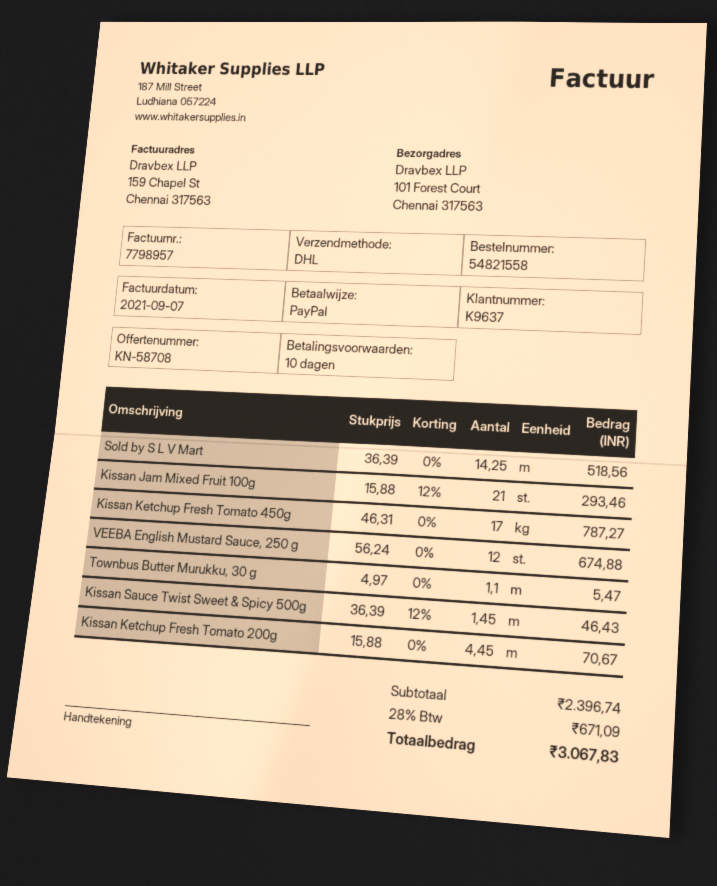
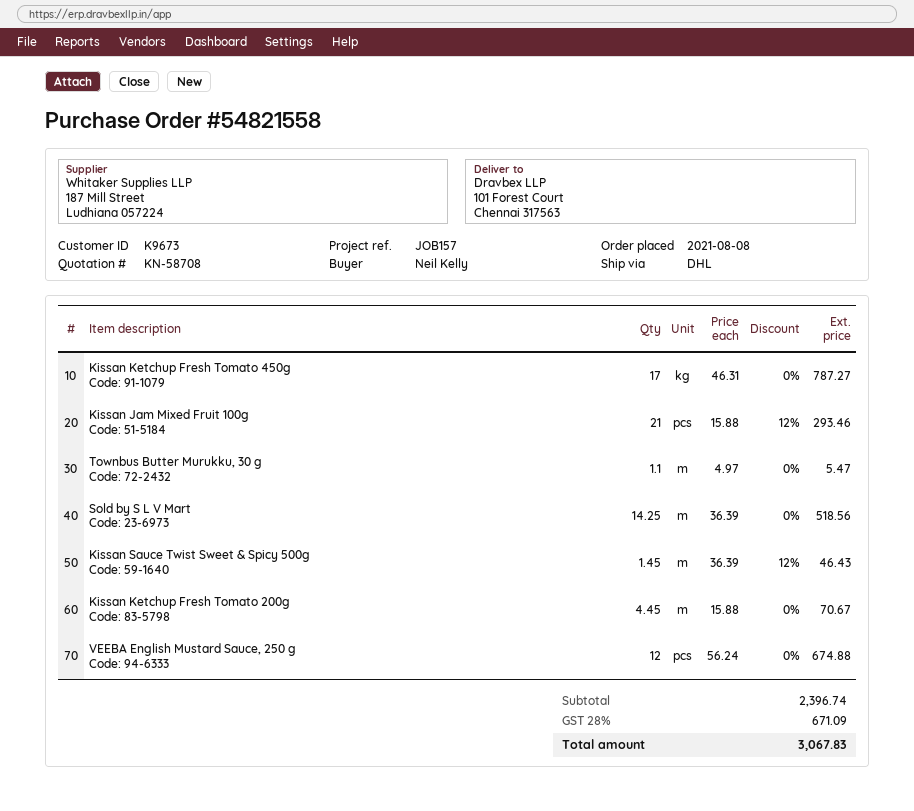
customer number: K9637 -> K9673

